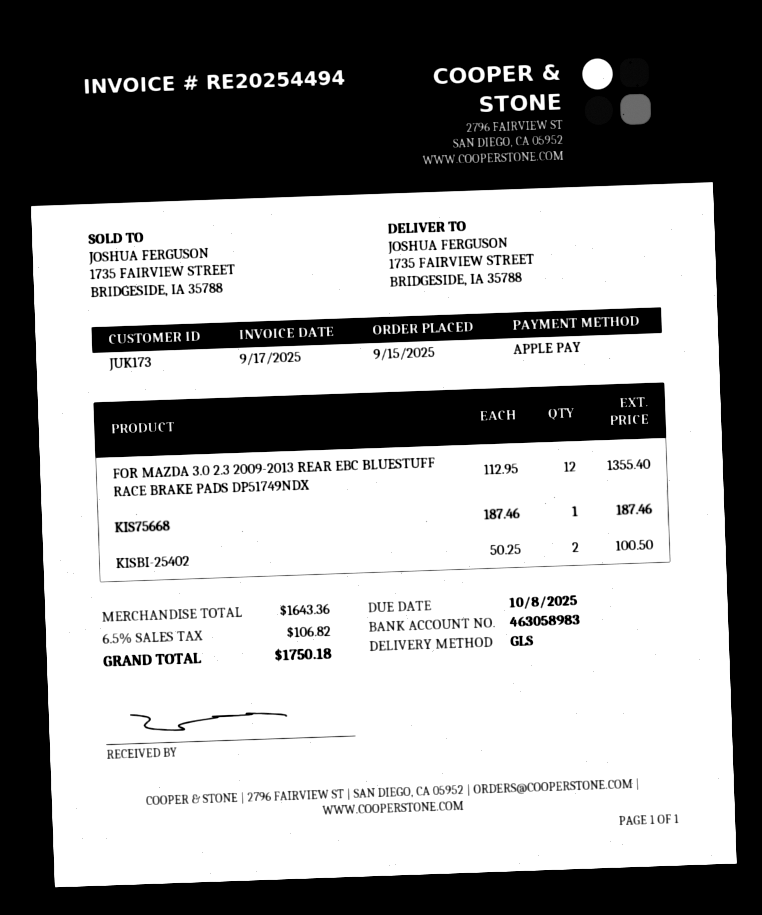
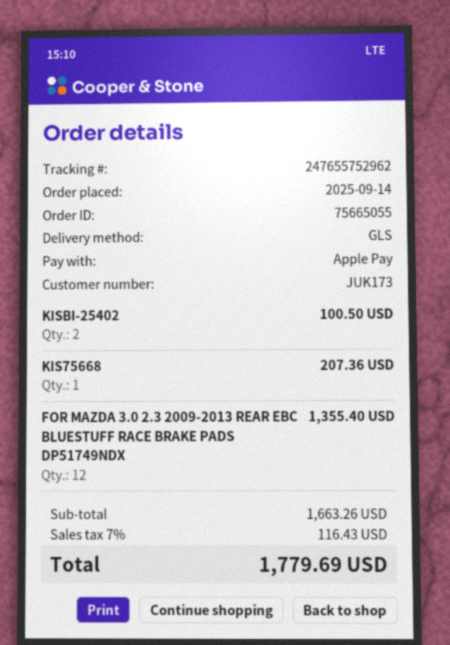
order date: 2025-09-15 -> 2025-09-14
KIS75668: 1 for 187.46 -> 1 for 207.36
subtotal: 1643.36 -> 1663.26
tax: 6.5% = 106.82 -> 7% = 116.43
total: 1750.18 -> 1779.69

